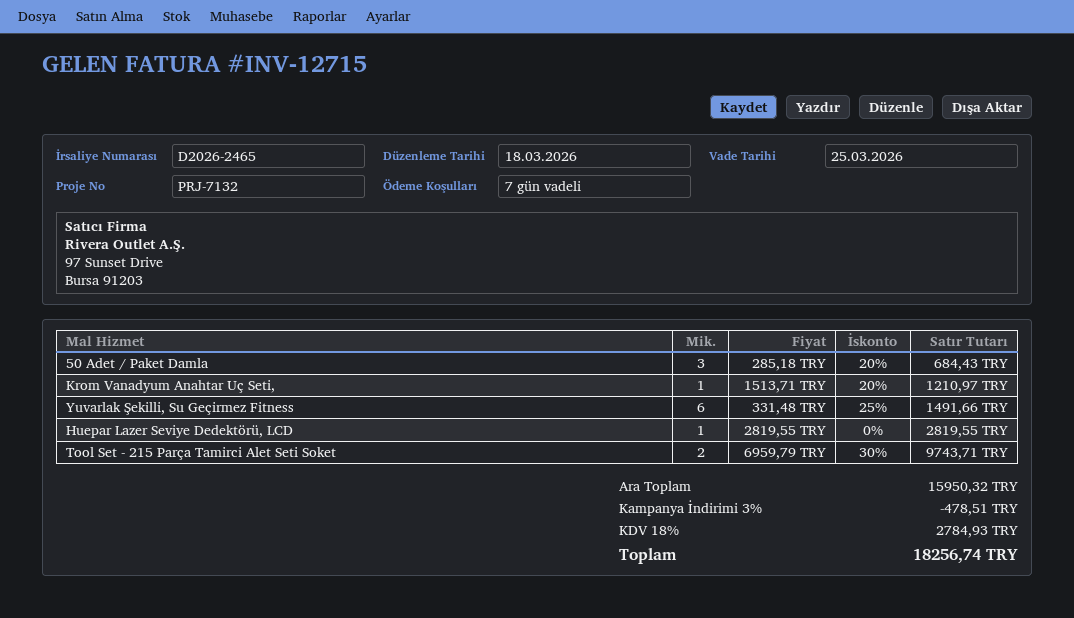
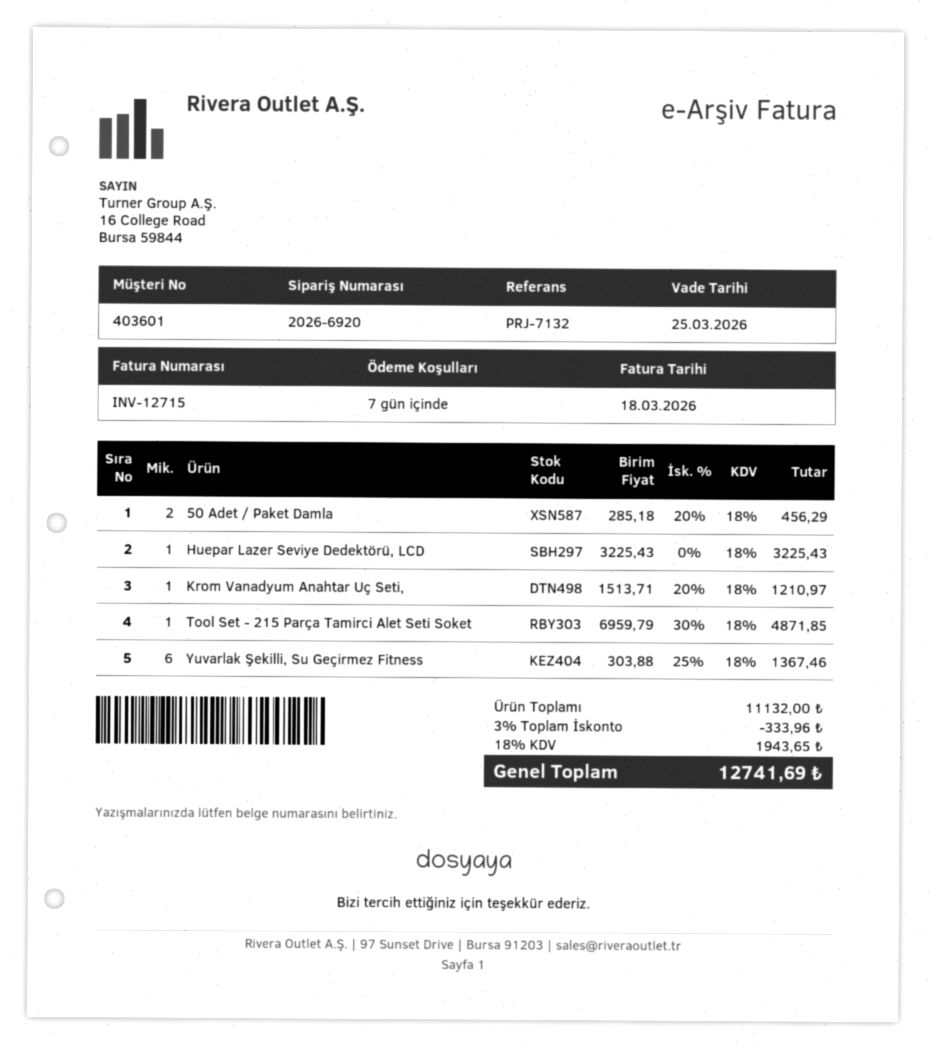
50 Adet / Paket Damla: 3 x 285.18 - 20% = 684.43 -> 2 x 285.18 - 20% = 456.29
Yuvarlak Şekilli, Su Geçirmez Fitness: 6 x 331.48 - 25% = 1491.66 -> 6 x 303.88 - 25% = 1367.46
Huepar Lazer Seviye Dedektörü, LCD: 1 x 2819.55 = 2819.55 -> 1 x 3225.43 = 3225.43
Tool Set - 215 Parça Tamirci Alet Seti Soket: 2 x 6959.79 - 30% = 9743.71 -> 1 x 6959.79 - 30% = 4871.85
subtotal: 15950.32 -> 11132.00
discount: 3% = 478.51 -> 3% = 333.96
tax: 18% = 2784.93 -> 18% = 1943.65
total: 18256.74 -> 12741.69

